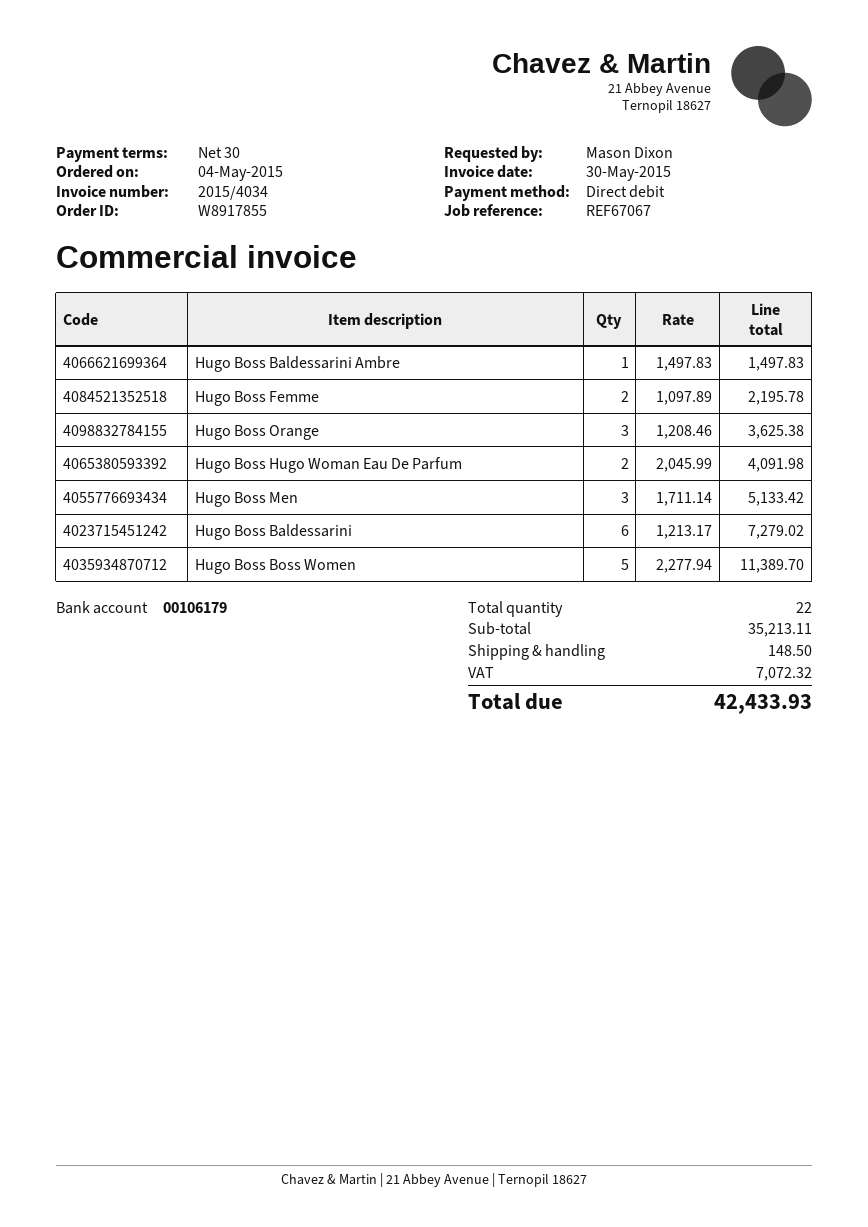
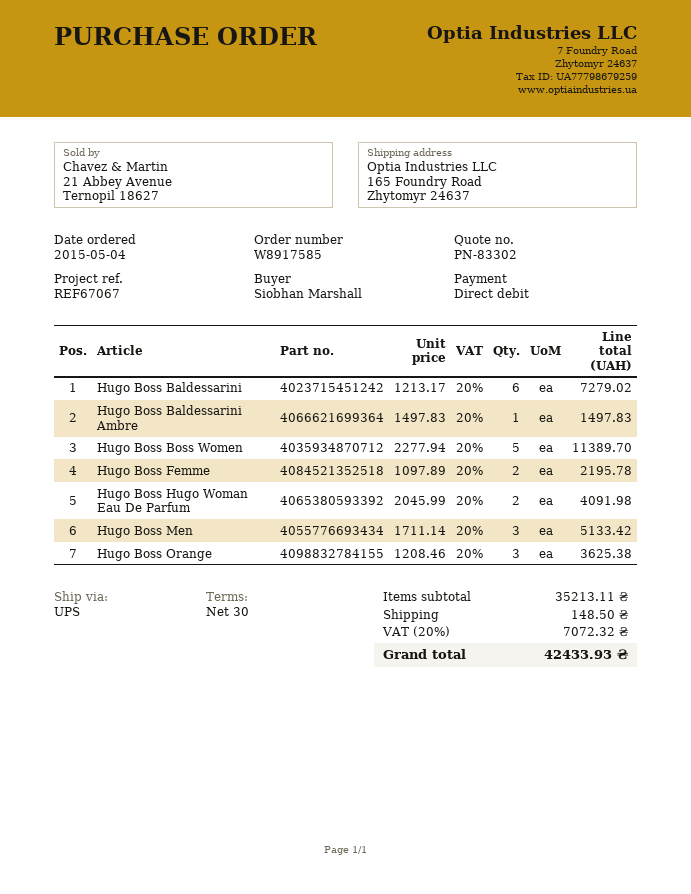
order number: W8917855 -> W8917585
ordered by: Mason Dixon -> Siobhan Marshall

